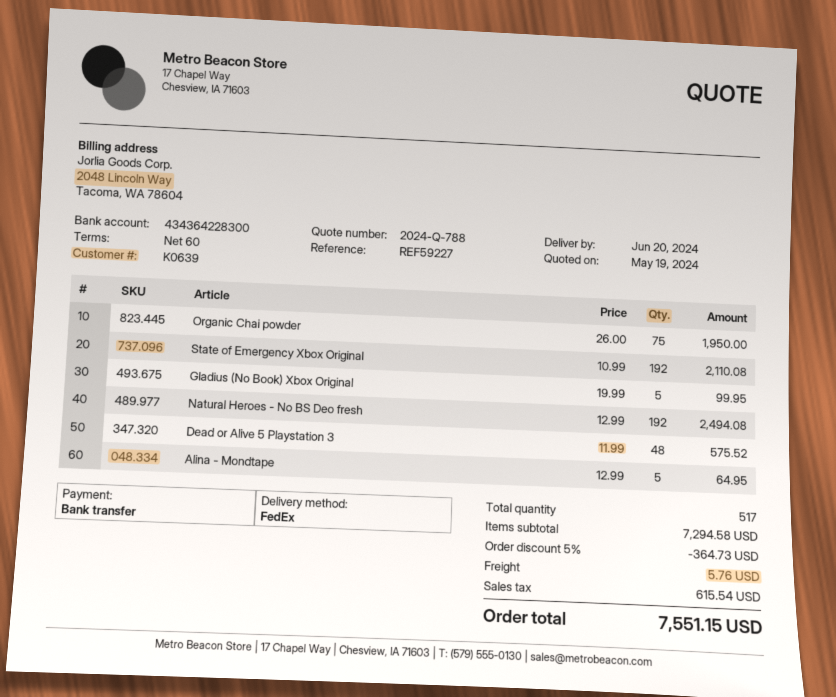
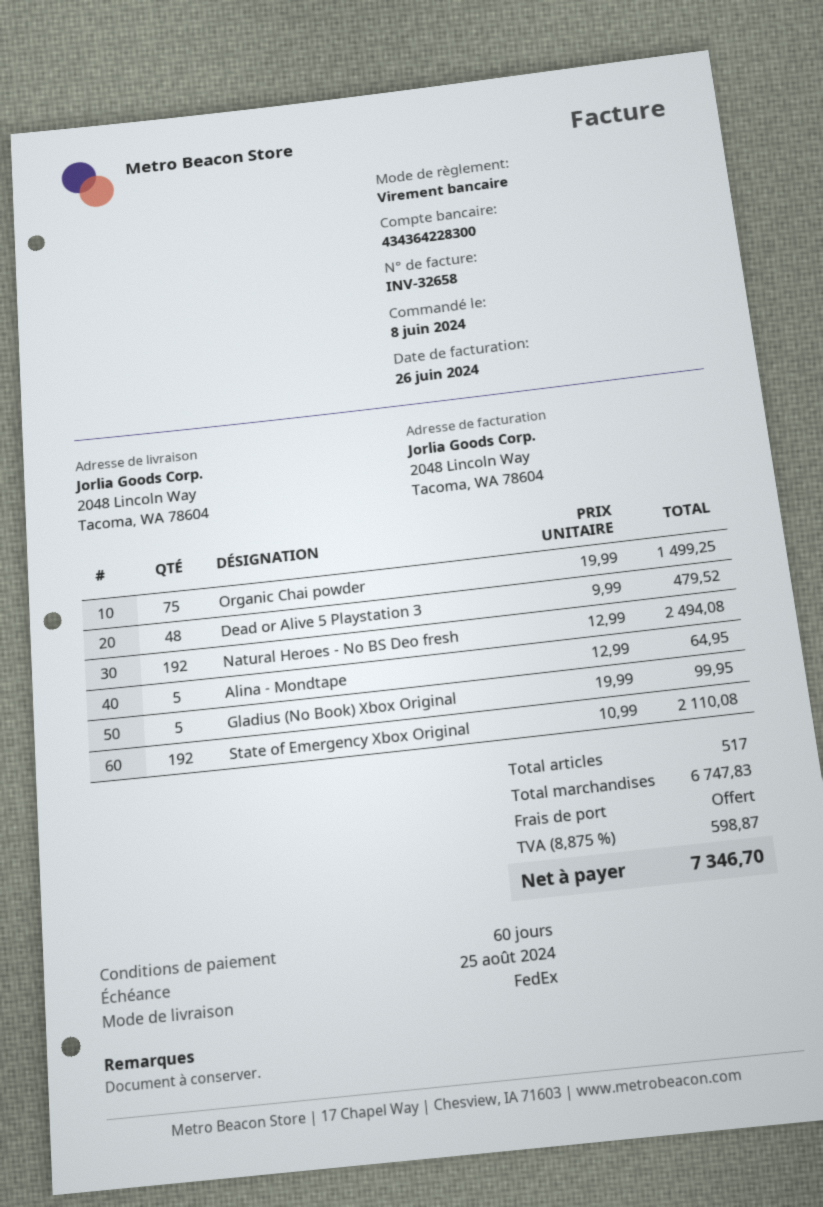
Organic Chai powder: 75 x 26.00 = 1950.00 -> 75 x 19.99 = 1499.25
Dead or Alive 5 Playstation 3: 48 x 11.99 = 575.52 -> 48 x 9.99 = 479.52
subtotal: 7294.58 -> 6747.83
discount: 5% = 364.73 -> none
shipping: 5.76 -> 0.00
tax: 615.54 -> 598.87
total: 7551.15 -> 7346.70

